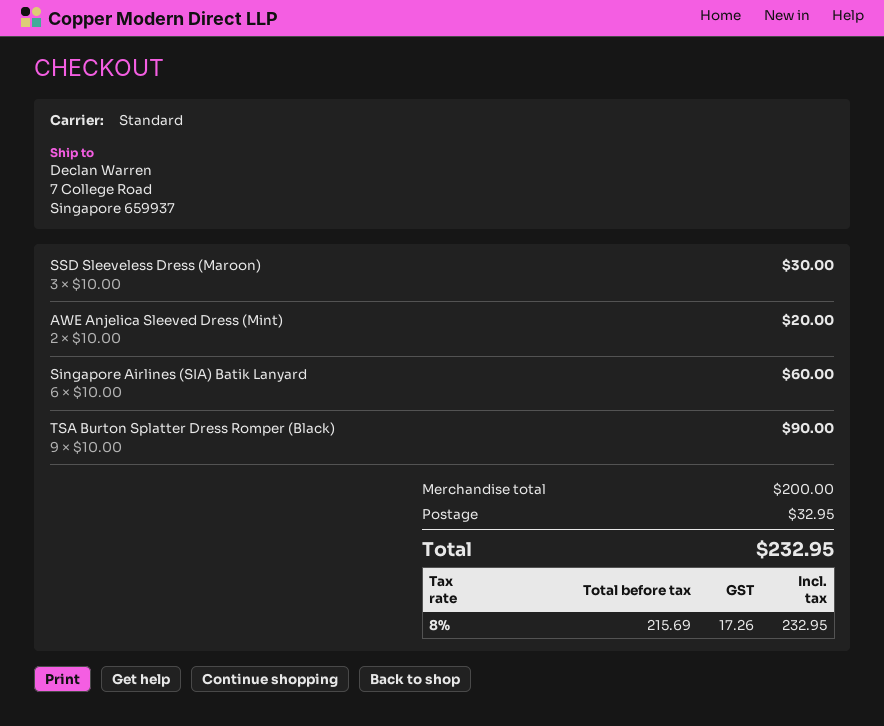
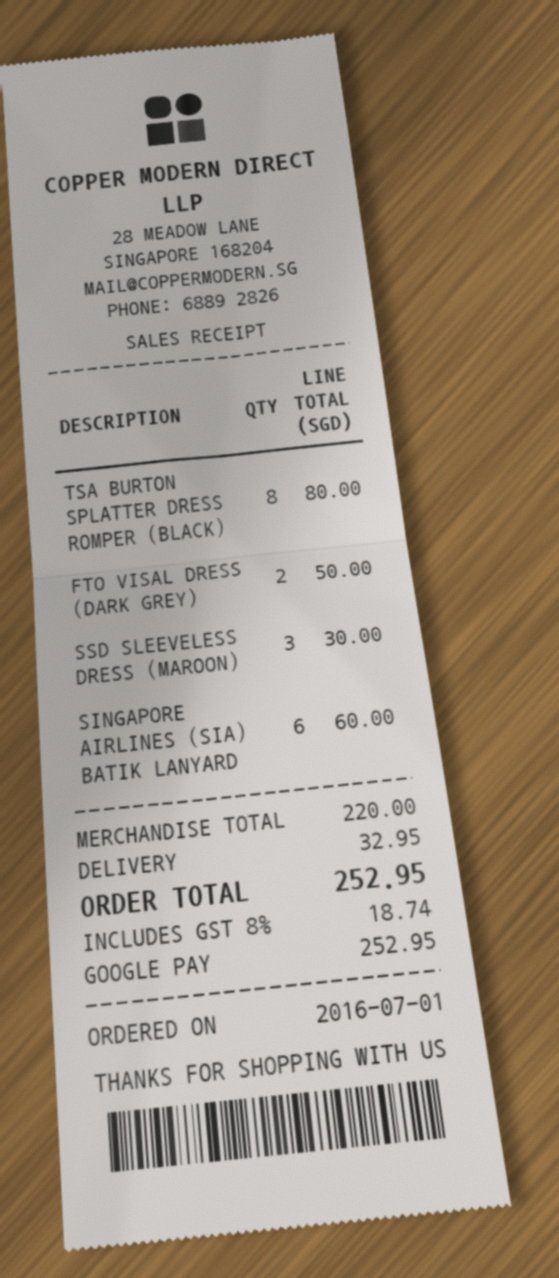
AWE Anjelica Sleeved Dress (Mint): 2 for 20.00 -> none
TSA Burton Splatter Dress Romper (Black): 9 for 90.00 -> 8 for 80.00
FTO VISAL DRESS (DARK GREY): none -> 2 for 50.00
subtotal: 200.00 -> 220.00
tax: 8% = 17.26 -> 8% = 18.74
total: 232.95 -> 252.95

